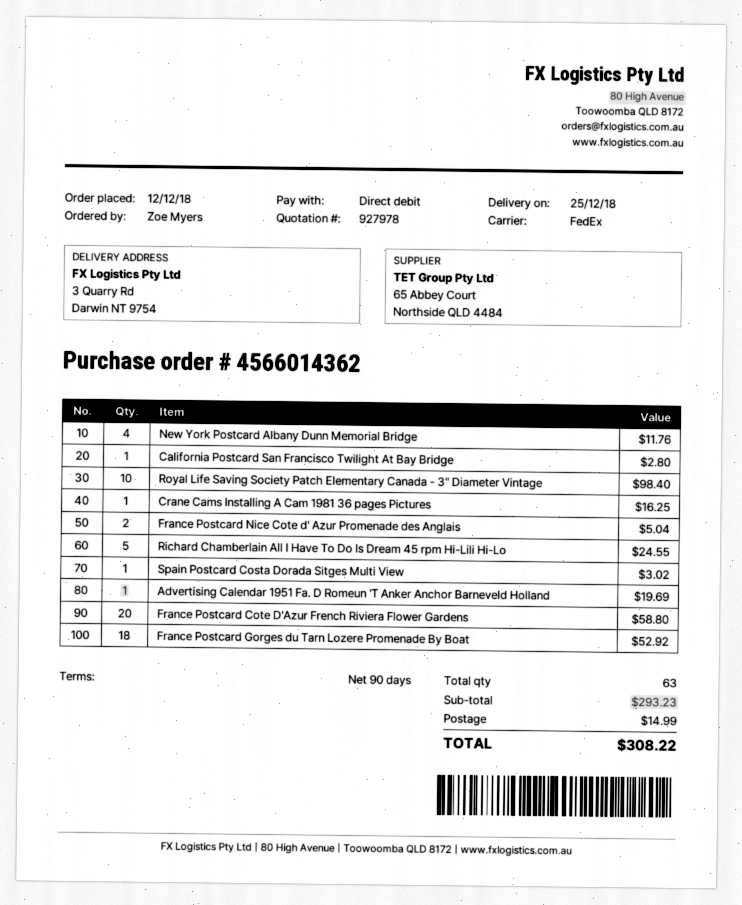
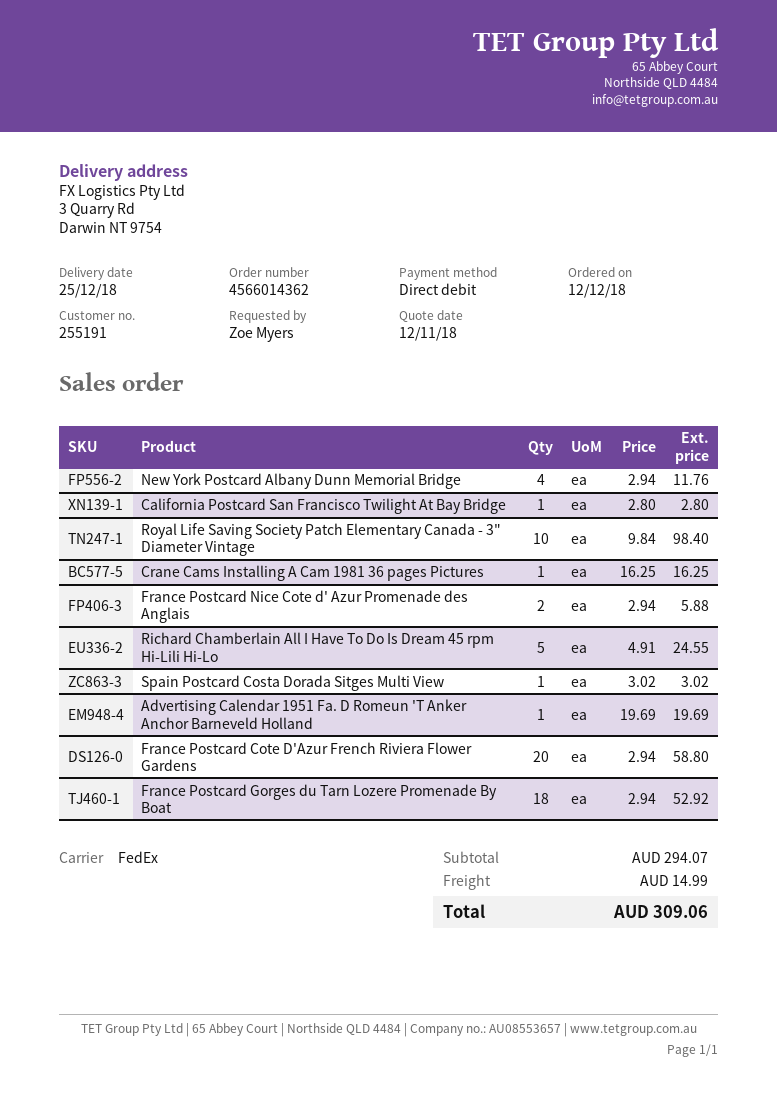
France Postcard Nice Cote d' Azur Promenade des Anglais: 2 for 5.04 -> 2 for 5.88
subtotal: 293.23 -> 294.07
total: 308.22 -> 309.06

